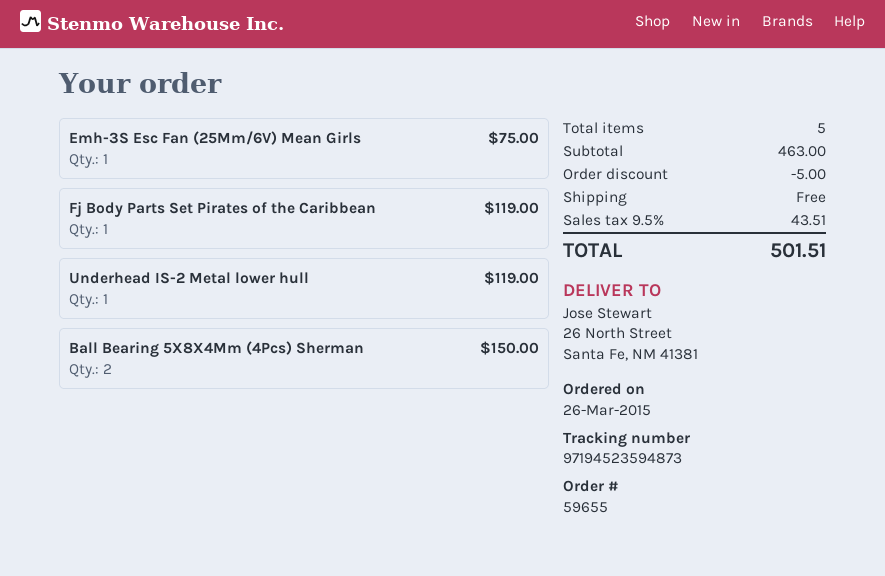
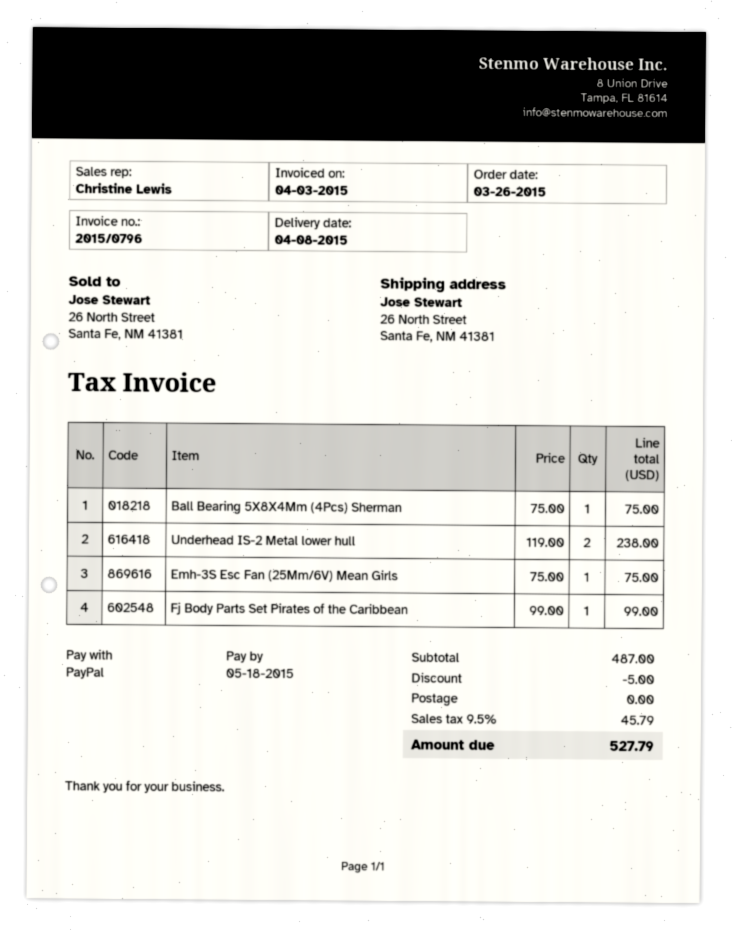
Fj Body Parts Set Pirates of the Caribbean: 1 for 119.00 -> 1 for 99.00
Underhead IS-2 Metal lower hull: 1 for 119.00 -> 2 for 238.00
Ball Bearing 5X8X4Mm (4Pcs) Sherman: 2 for 150.00 -> 1 for 75.00
subtotal: 463.00 -> 487.00
tax: 9.5% = 43.51 -> 9.5% = 45.79
total: 501.51 -> 527.79

